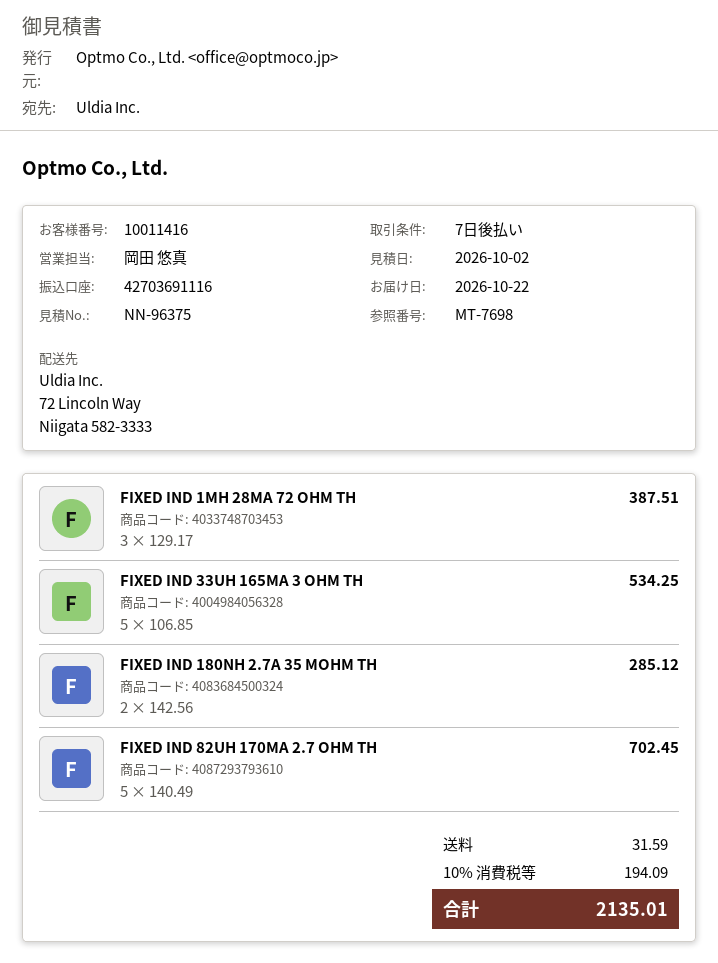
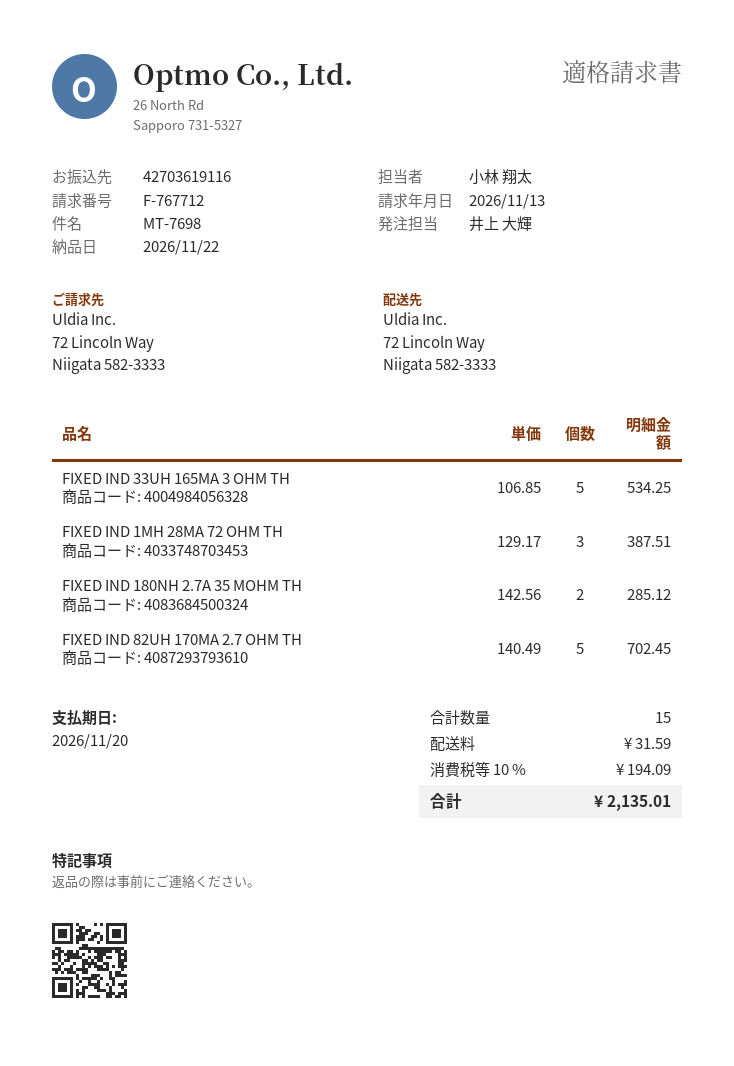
delivery date: 2026-10-22 -> 2026-11-22
sales rep: 岡田 悠真 -> 小林 翔太
bank account: 42703691116 -> 42703619116

